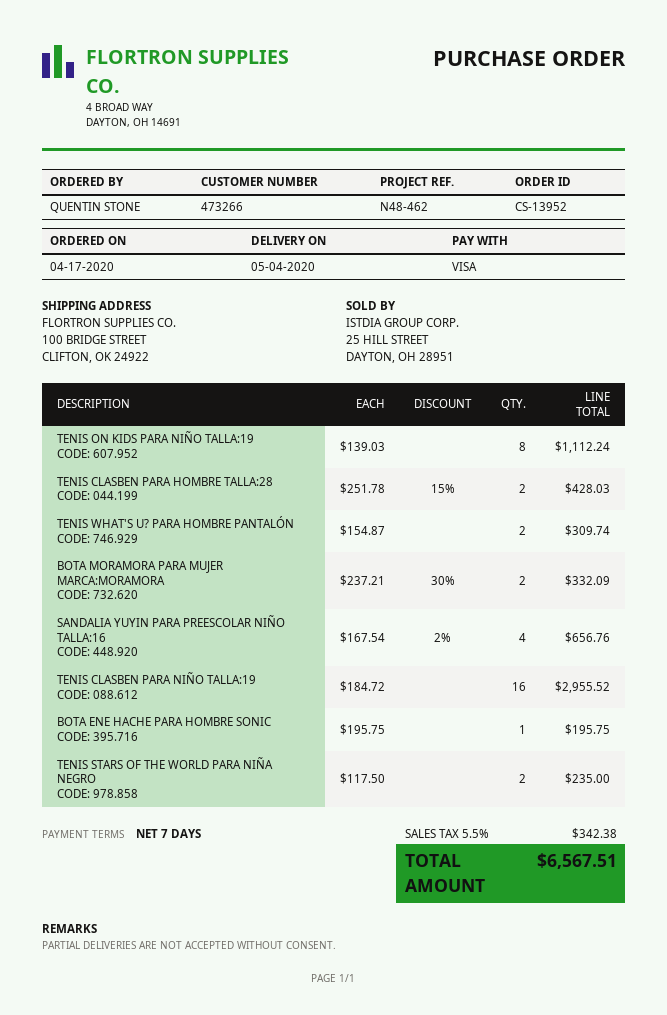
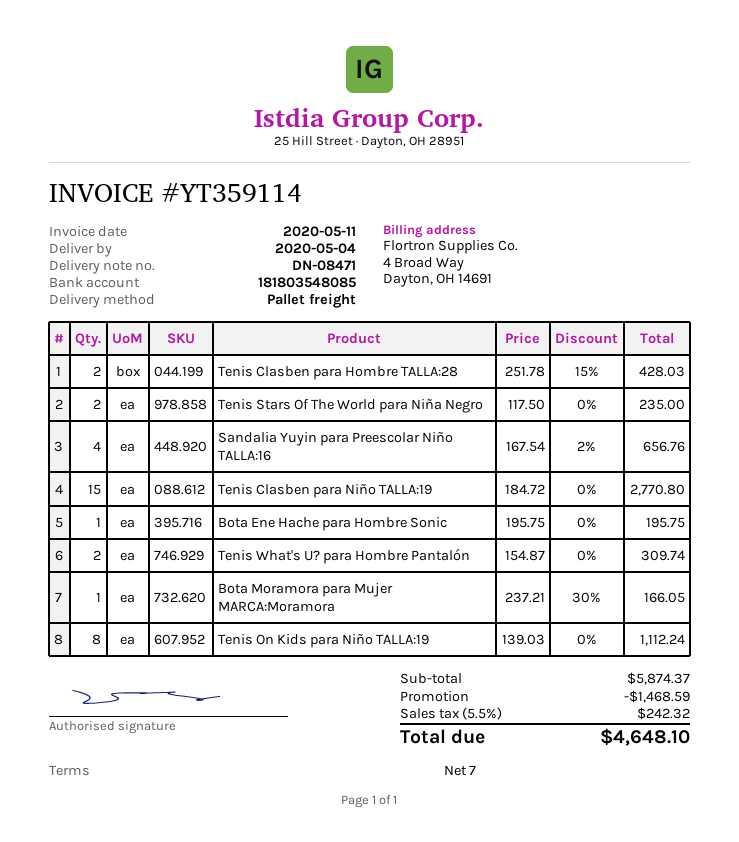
BOTA MORAMORA PARA MUJER MARCA:MORAMORA: 2 x 237.21 - 30% = 332.09 -> 1 x 237.21 - 30% = 166.05
TENIS CLASBEN PARA NIÑO TALLA:19: 16 x 184.72 = 2955.52 -> 15 x 184.72 = 2770.80
discount: none -> 1468.59
tax: 5.5% = 342.38 -> 5.5% = 242.32
total: 6567.51 -> 4648.10

